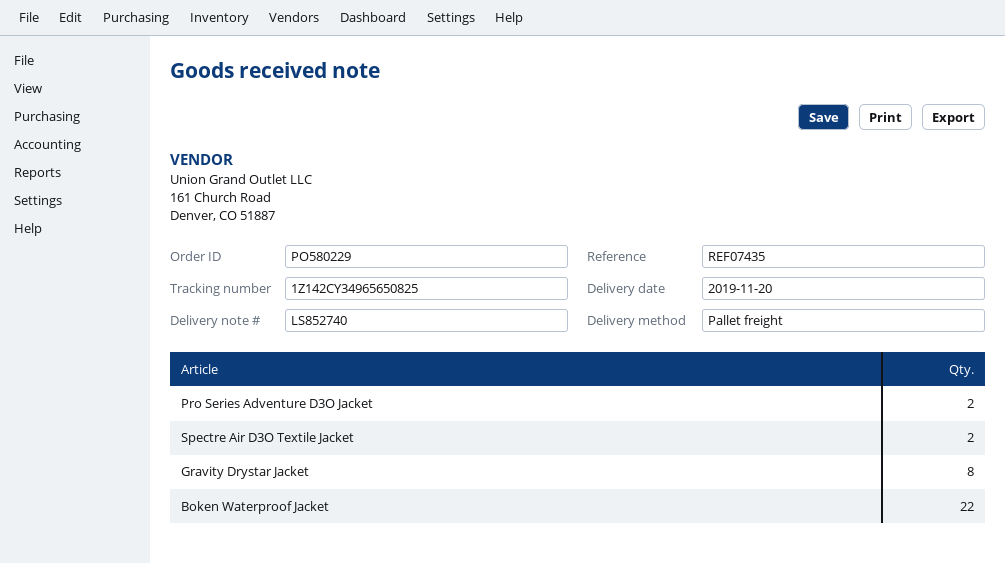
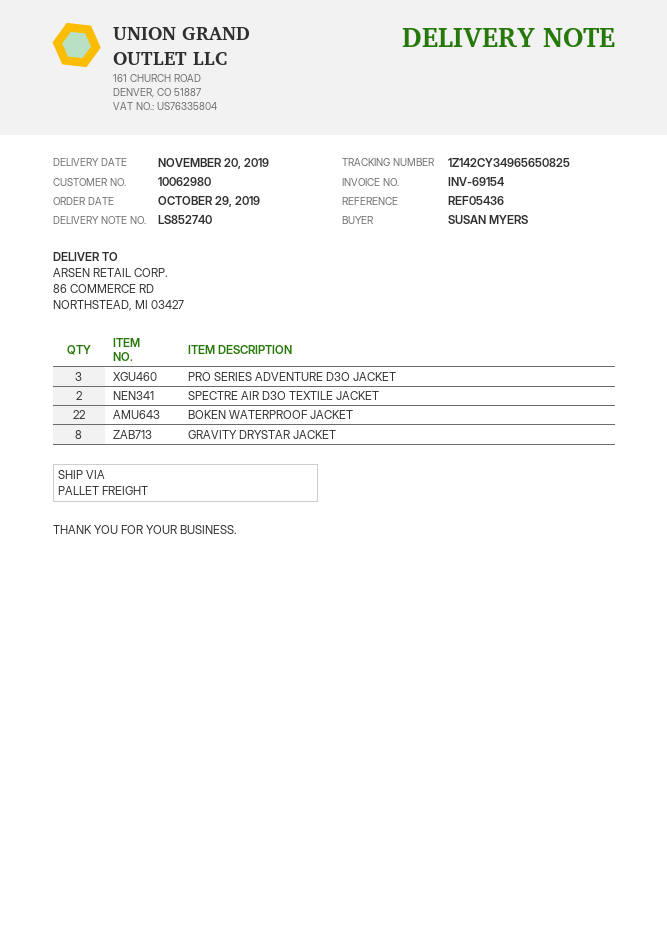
reference: REF07435 -> REF05436
Pro Series Adventure D3O Jacket: 2 -> 3

